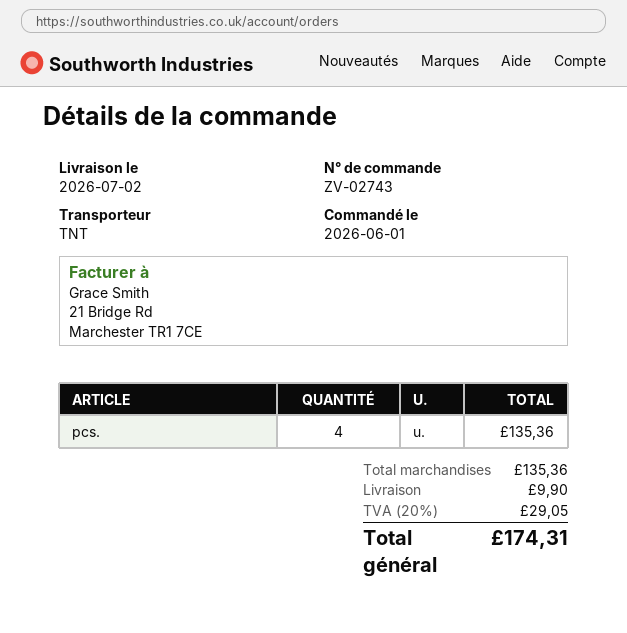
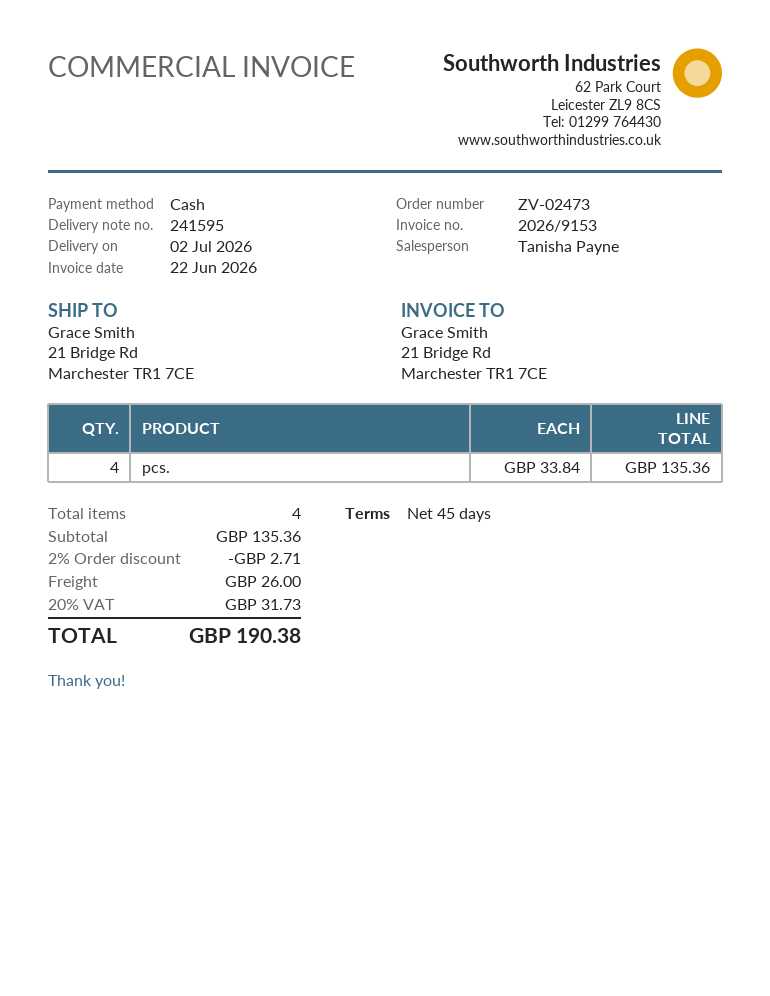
order number: ZV-02743 -> ZV-02473
discount: none -> 2% = 2.71
shipping: 9.90 -> 26.00
tax: 20% = 29.05 -> 20% = 31.73
total: 174.31 -> 190.38

